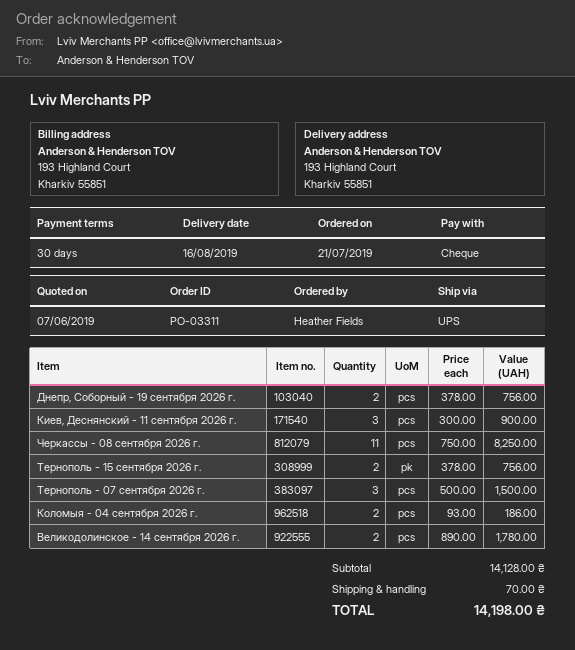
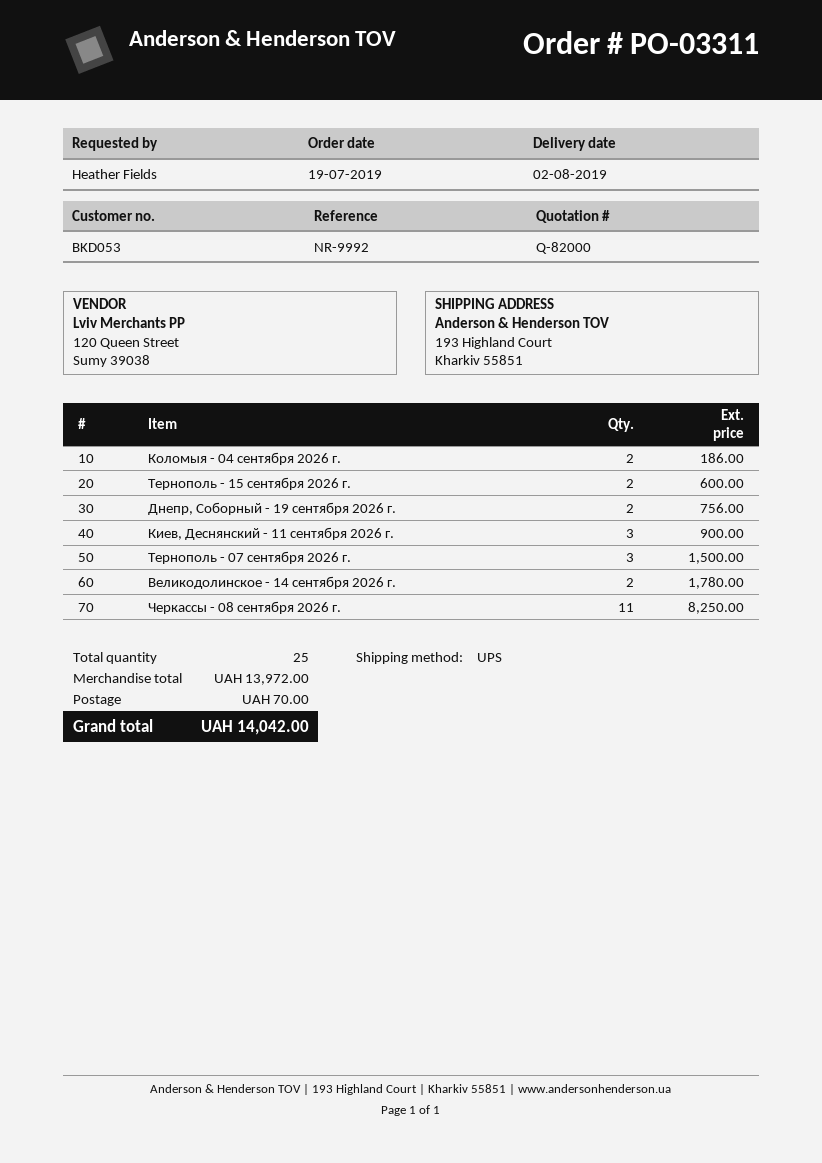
order date: 2019-07-21 -> 2019-07-19
delivery date: 2019-08-16 -> 2019-08-02
Тернополь - 15 сентября 2026 г.: 2 for 756.00 -> 2 for 600.00
subtotal: 14128.00 -> 13972.00
total: 14198.00 -> 14042.00

